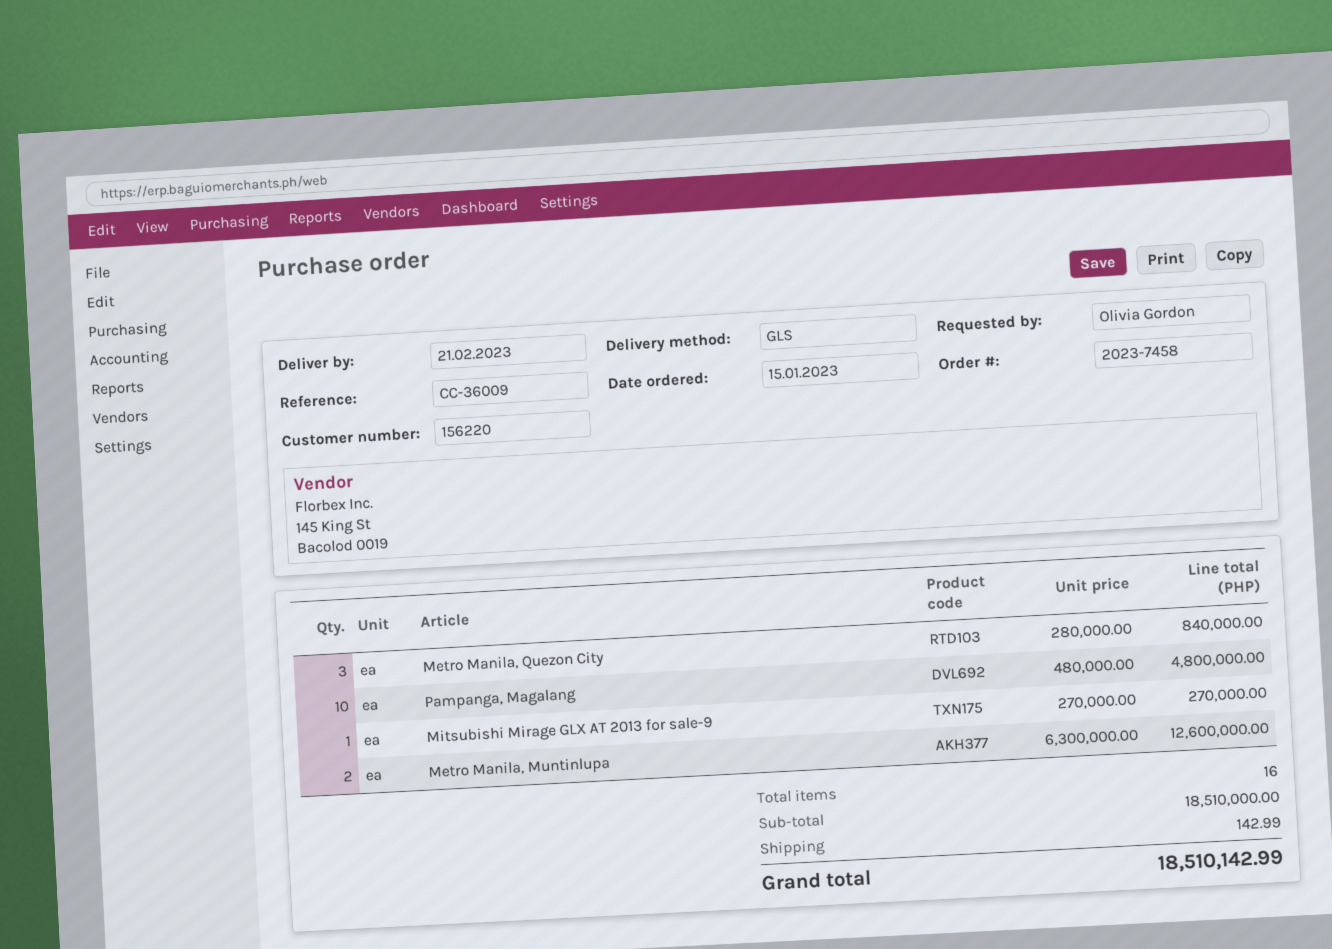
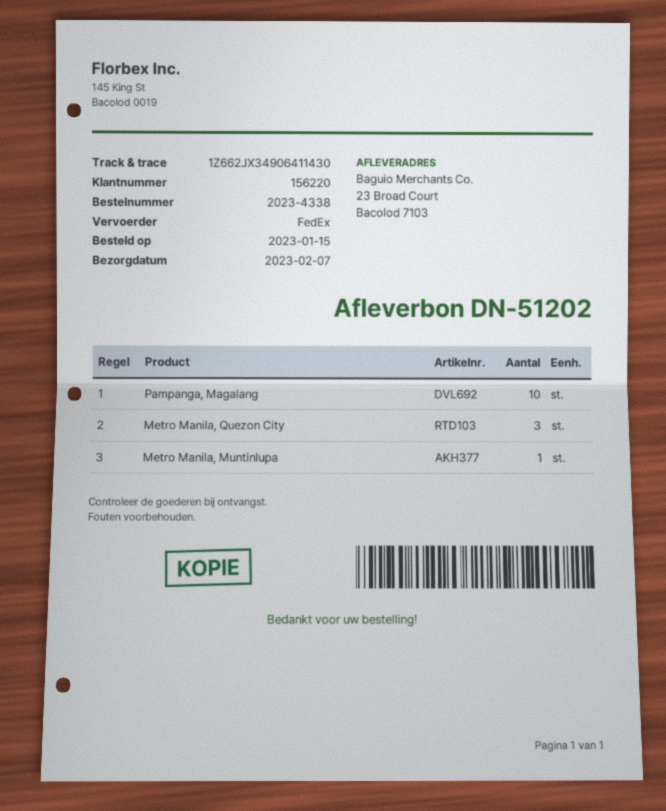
order number: 2023-7458 -> 2023-4338
delivery date: 2023-02-21 -> 2023-02-07
shipping method: GLS -> FedEx
Mitsubishi Mirage GLX AT 2013 for sale-9: 1 -> none
Metro Manila, Muntinlupa: 2 -> 1

